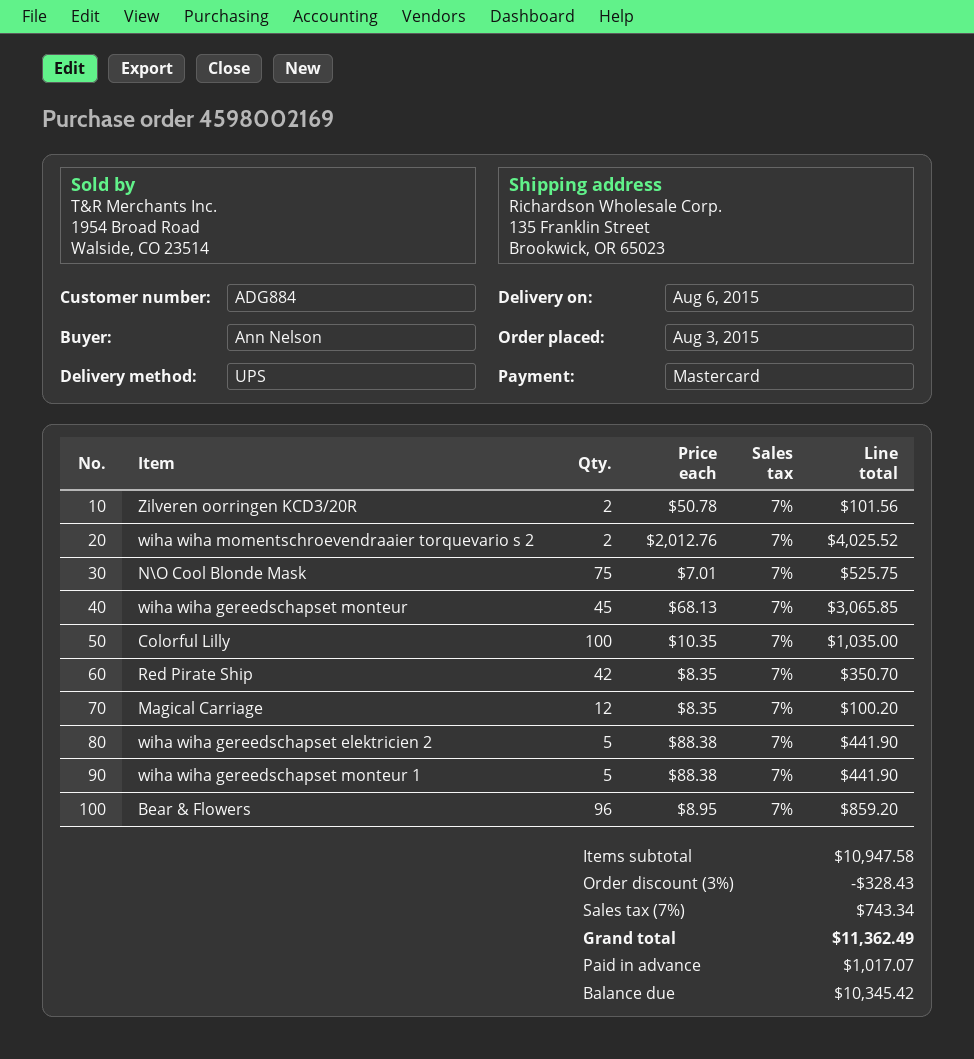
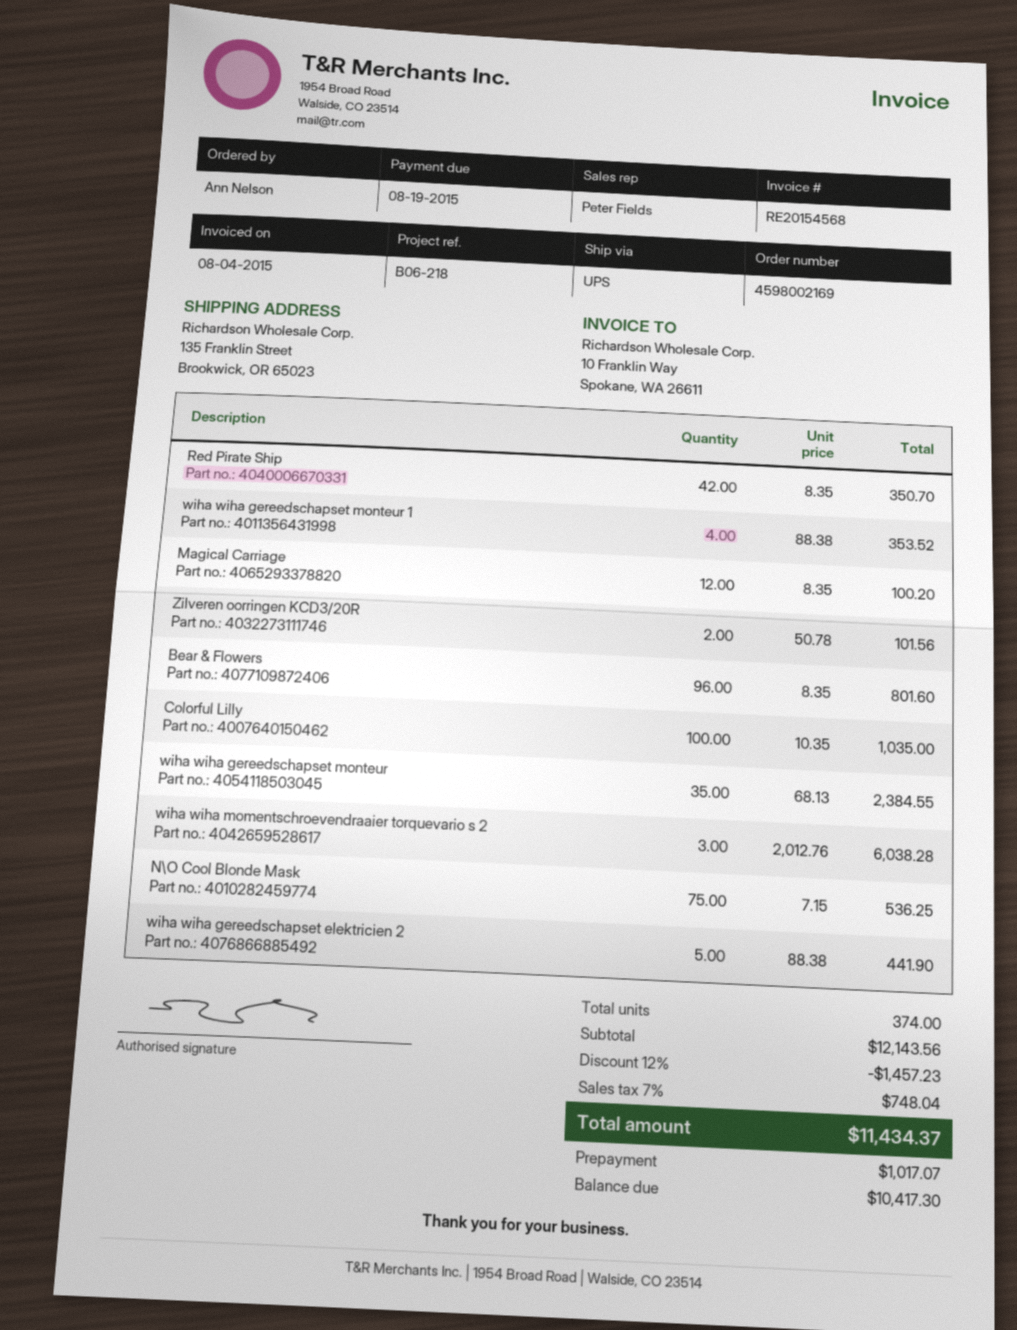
wiha wiha momentschroevendraaier torquevario s 2: 2 x 2012.76 = 4025.52 -> 3 x 2012.76 = 6038.28
N\O Cool Blonde Mask: 75 x 7.01 = 525.75 -> 75 x 7.15 = 536.25
wiha wiha gereedschapset monteur: 45 x 68.13 = 3065.85 -> 35 x 68.13 = 2384.55
wiha wiha gereedschapset monteur 1: 5 x 88.38 = 441.90 -> 4 x 88.38 = 353.52
Bear & Flowers: 96 x 8.95 = 859.20 -> 96 x 8.35 = 801.60
subtotal: 10947.58 -> 12143.56
discount: 3% = 328.43 -> 12% = 1457.23
tax: 7% = 743.34 -> 7% = 748.04
total: 11362.49 -> 11434.37
balance: 10345.42 -> 10417.30

